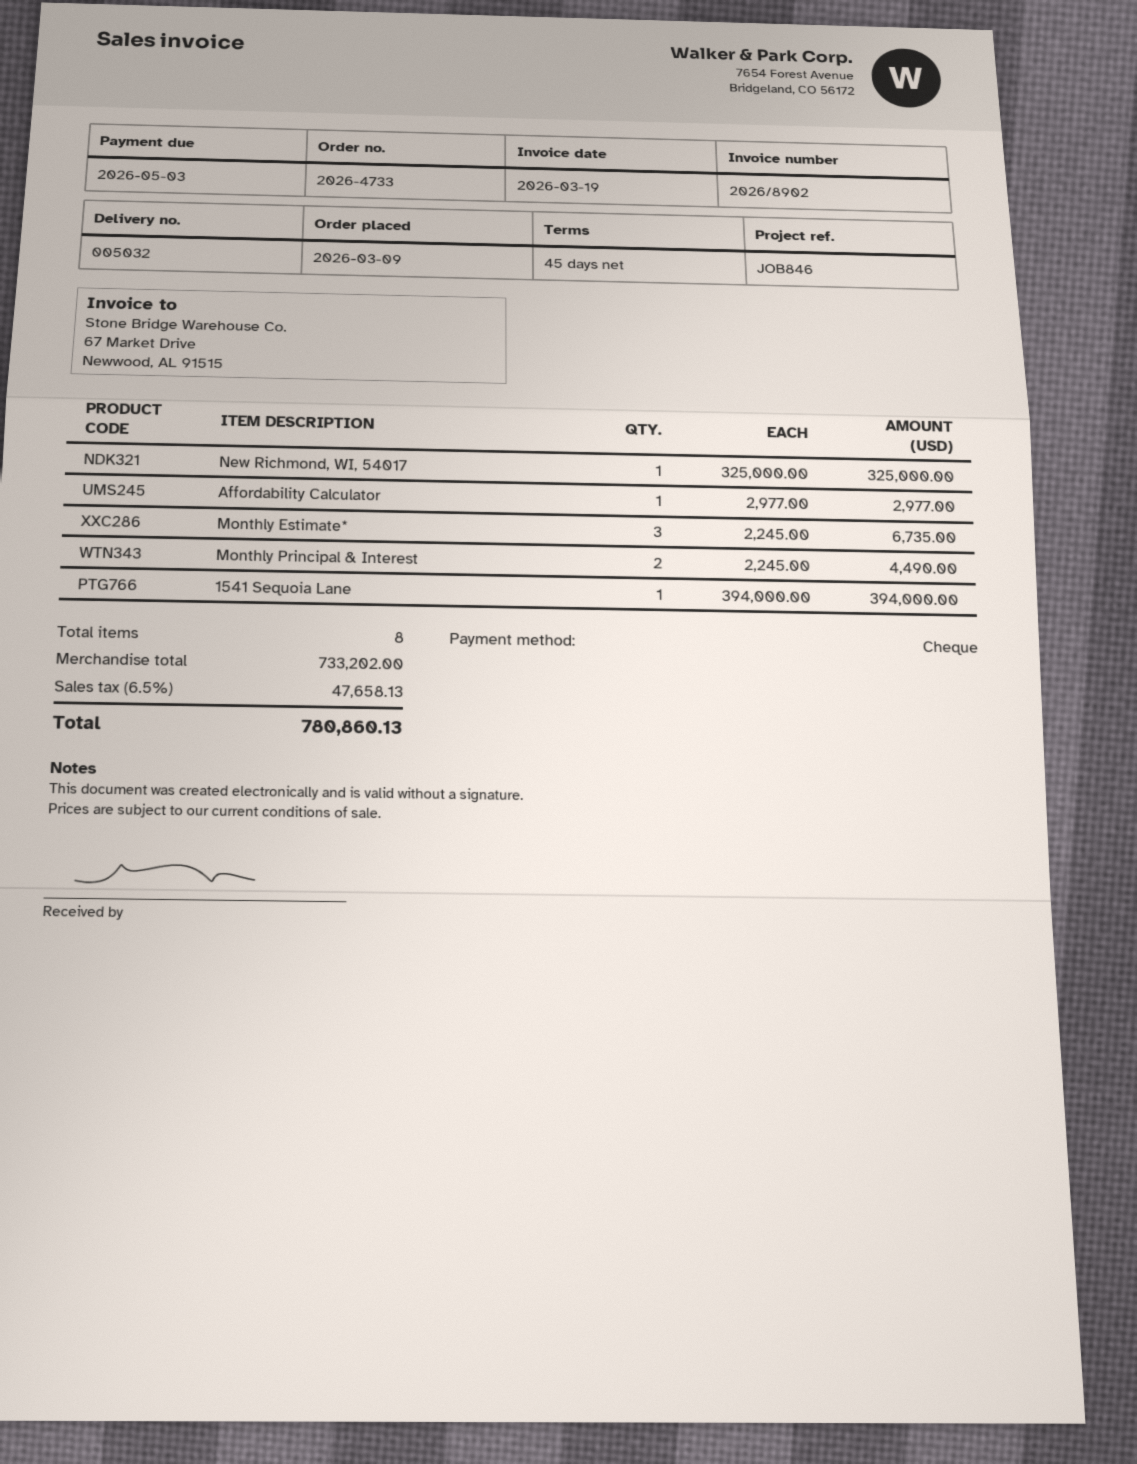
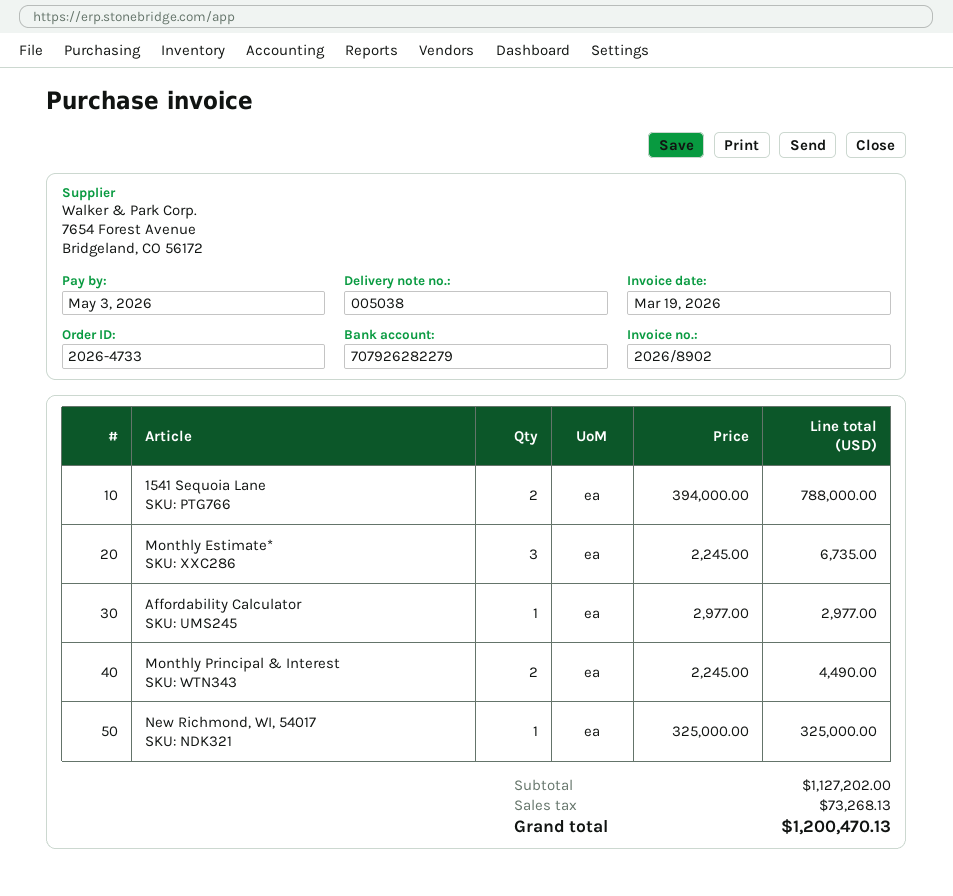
delivery note number: 005032 -> 005038
1541 Sequoia Lane: 1 x 394000.00 = 394000.00 -> 2 x 394000.00 = 788000.00
subtotal: 733202.00 -> 1127202.00
tax: 47658.13 -> 73268.13
total: 780860.13 -> 1200470.13

